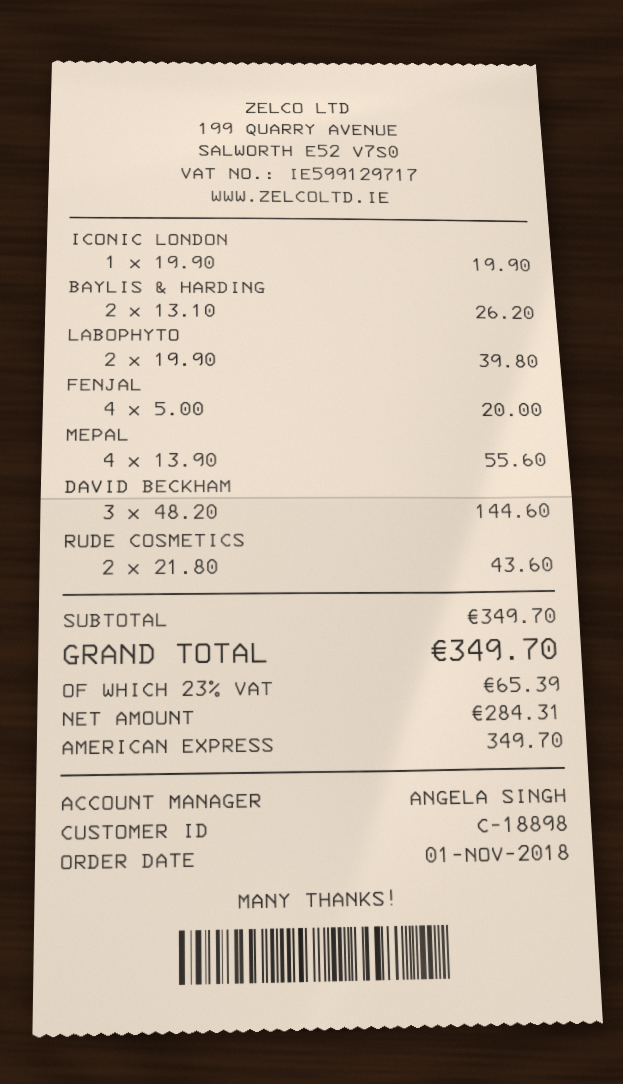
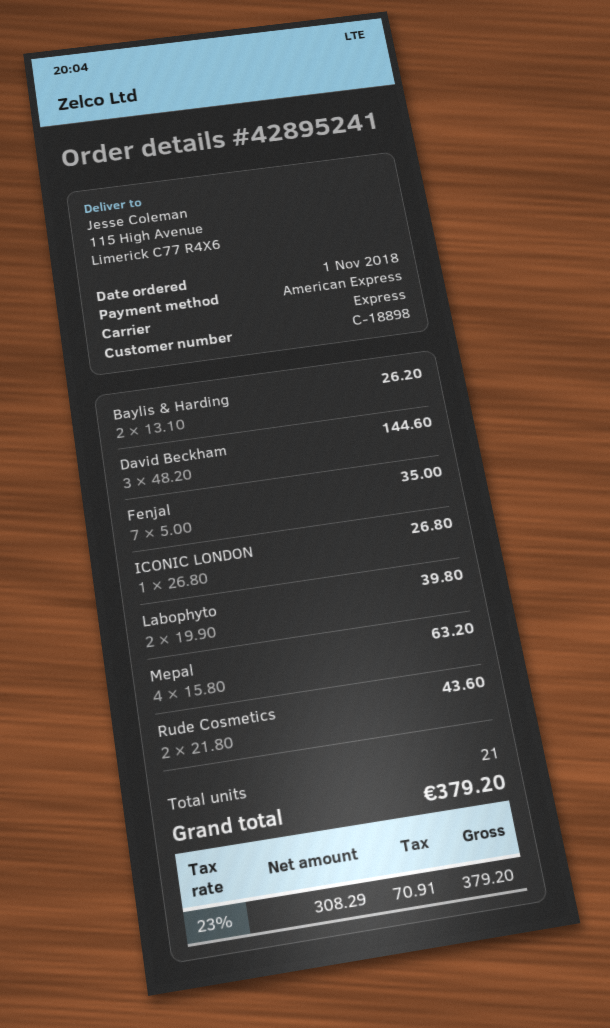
ICONIC LONDON: 1 x 19.90 = 19.90 -> 1 x 26.80 = 26.80
FENJAL: 4 x 5.00 = 20.00 -> 7 x 5.00 = 35.00
MEPAL: 4 x 13.90 = 55.60 -> 4 x 15.80 = 63.20
net: 284.31 -> 308.29
tax: 23% = 65.39 -> 23% = 70.91
total: 349.70 -> 379.20

